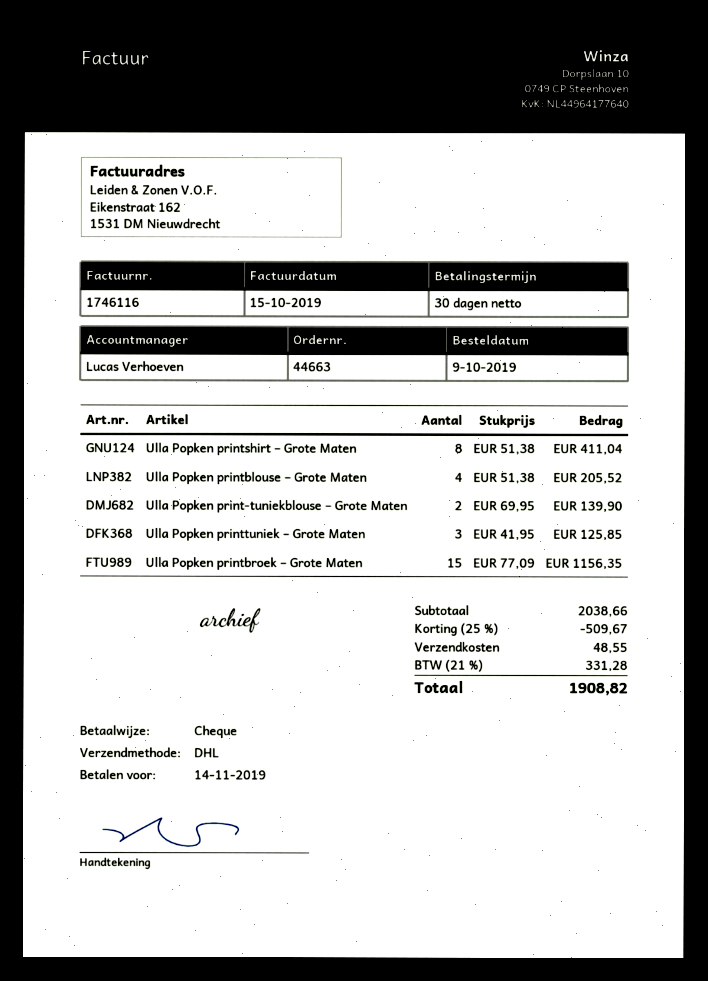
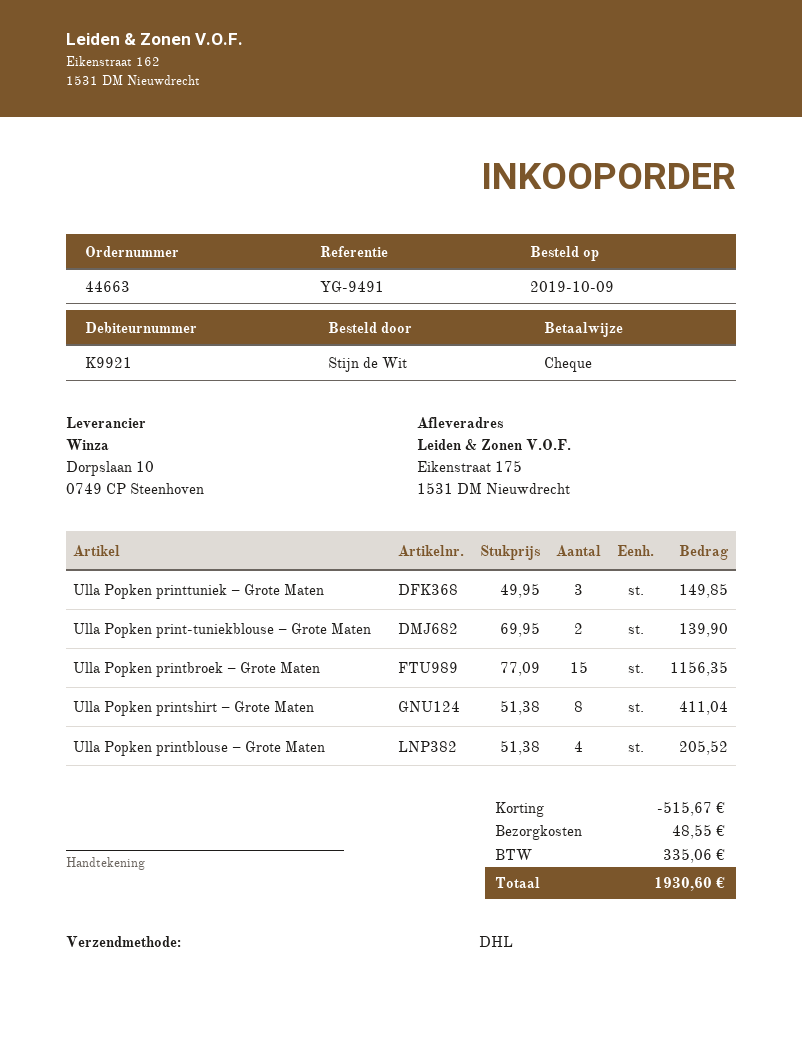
Ulla Popken printtuniek – Grote Maten: 3 x 41.95 = 125.85 -> 3 x 49.95 = 149.85
discount: 509.67 -> 515.67
tax: 331.28 -> 335.06
total: 1908.82 -> 1930.60

